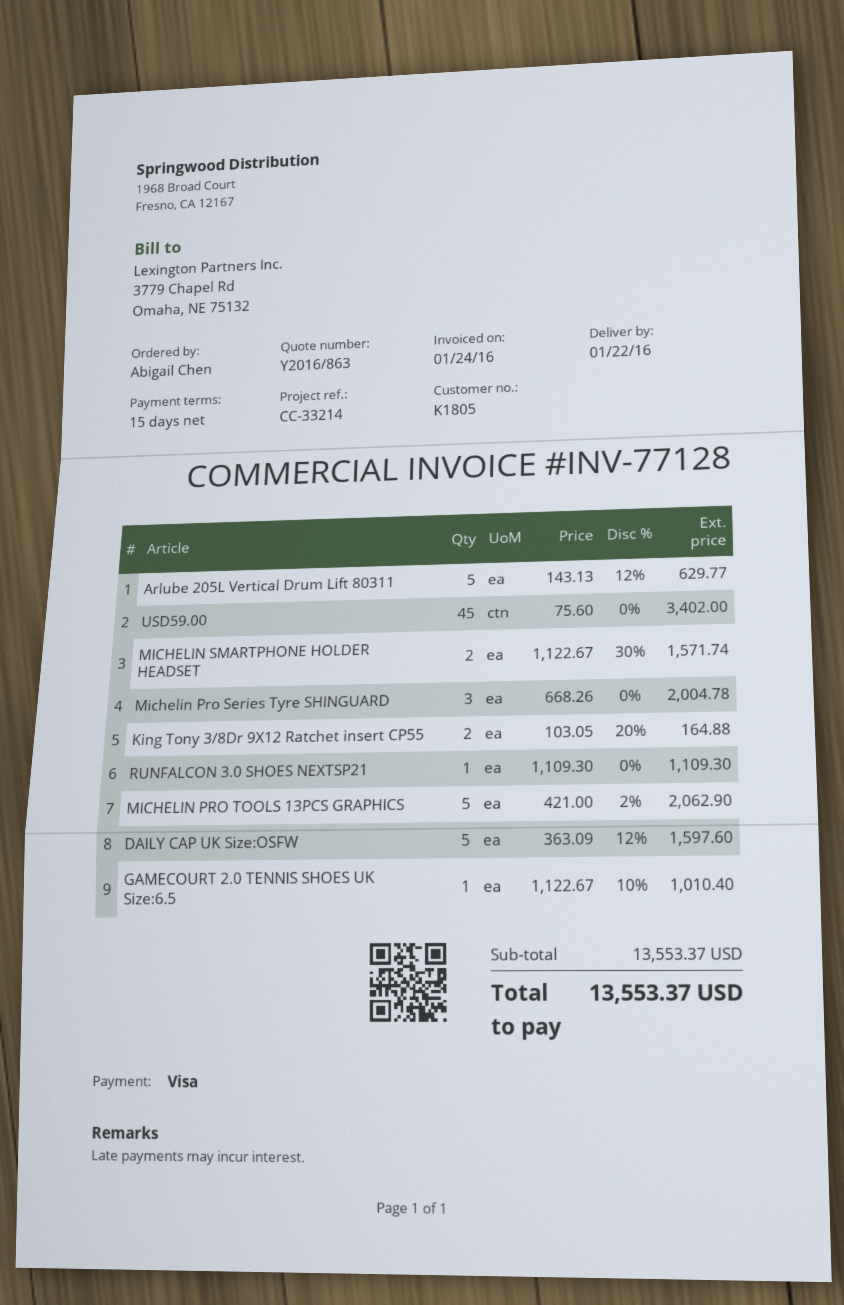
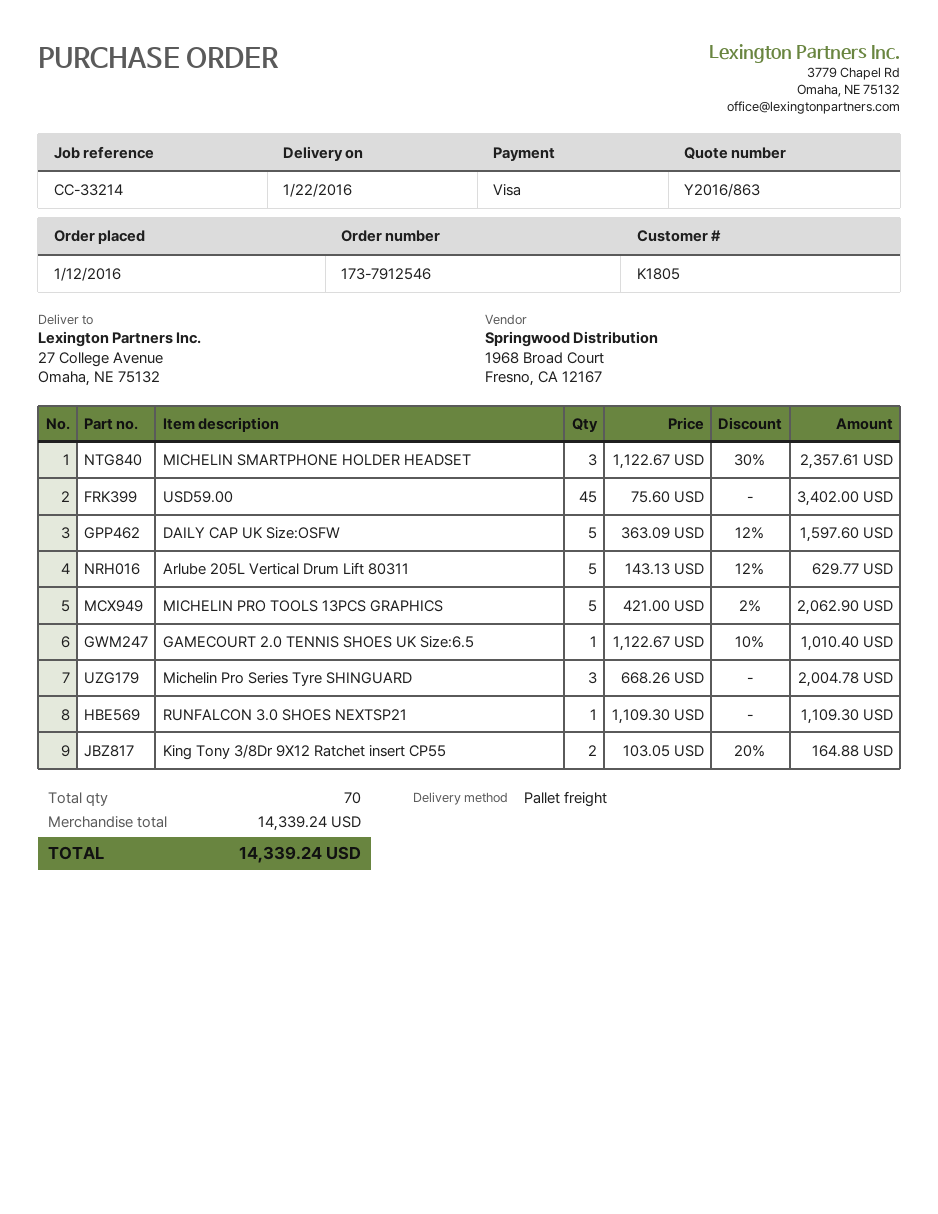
MICHELIN SMARTPHONE HOLDER HEADSET: 2 x 1122.67 - 30% = 1571.74 -> 3 x 1122.67 - 30% = 2357.61
subtotal: 13553.37 -> 14339.24
total: 13553.37 -> 14339.24

